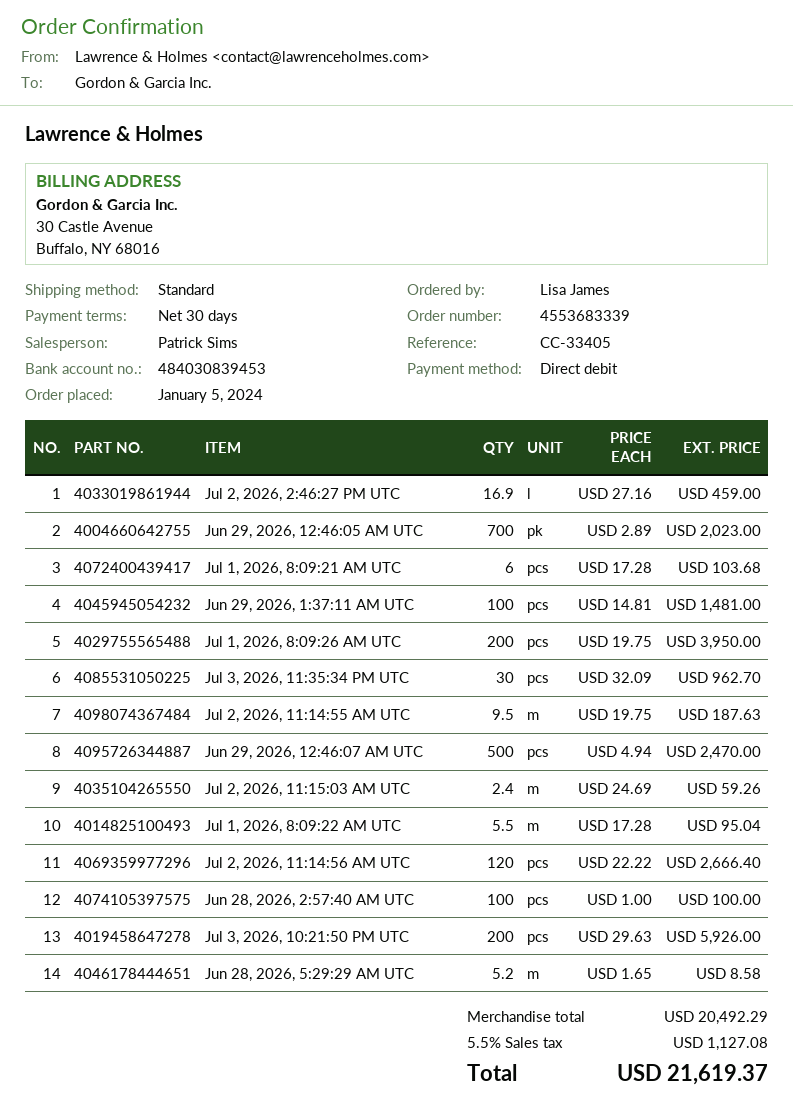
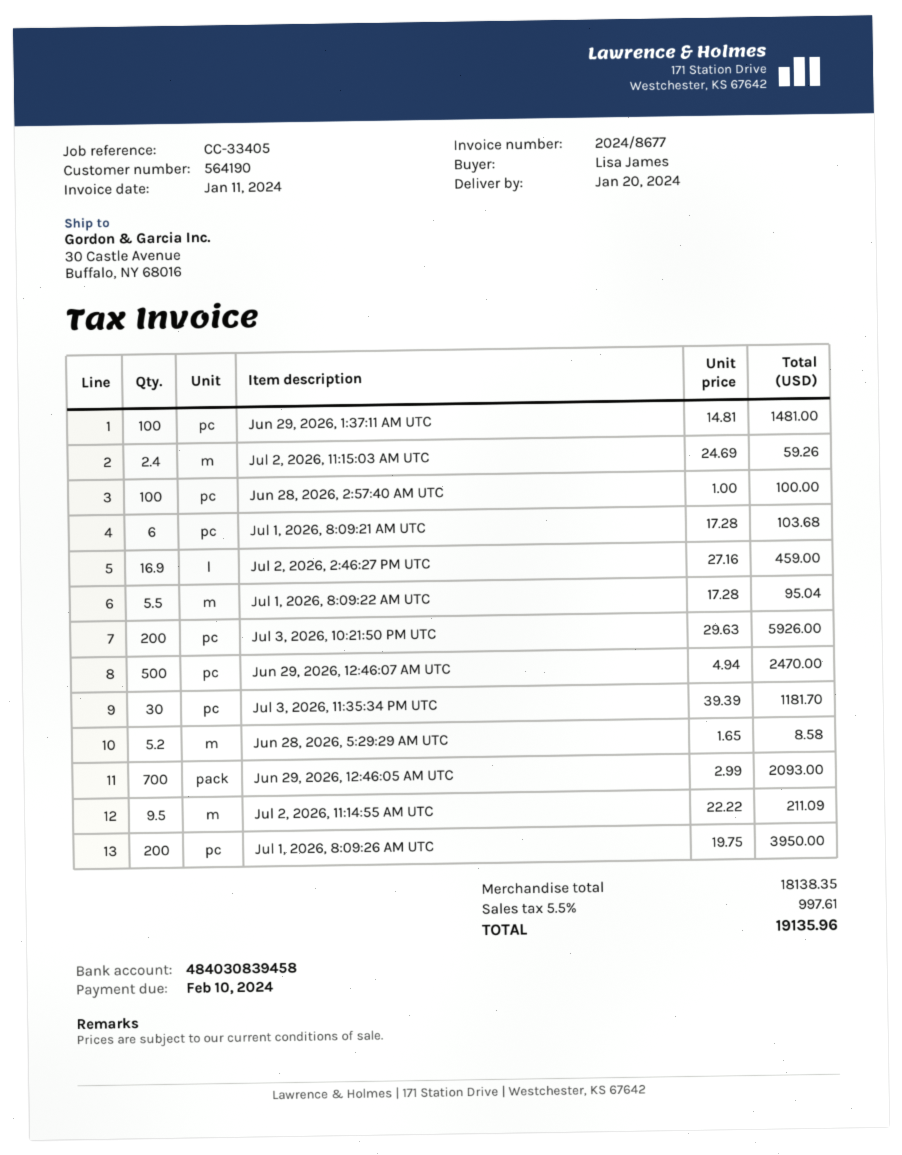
bank account: 484030839453 -> 484030839458
Jun 29, 2026, 12:46:05 AM UTC: 700 x 2.89 = 2023.00 -> 700 x 2.99 = 2093.00
Jul 3, 2026, 11:35:34 PM UTC: 30 x 32.09 = 962.70 -> 30 x 39.39 = 1181.70
Jul 2, 2026, 11:14:55 AM UTC: 9.5 x 19.75 = 187.63 -> 9.5 x 22.22 = 211.09
Jul 2, 2026, 11:14:56 AM UTC: 120 x 22.22 = 2666.40 -> none
subtotal: 20492.29 -> 18138.35
tax: 5.5% = 1127.08 -> 5.5% = 997.61
total: 21619.37 -> 19135.96

